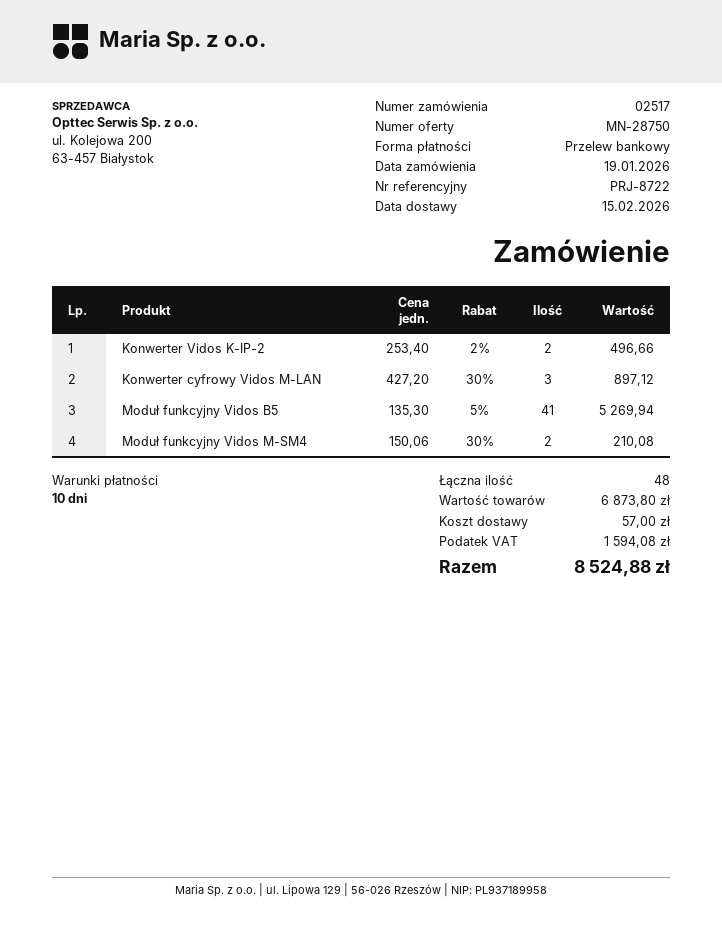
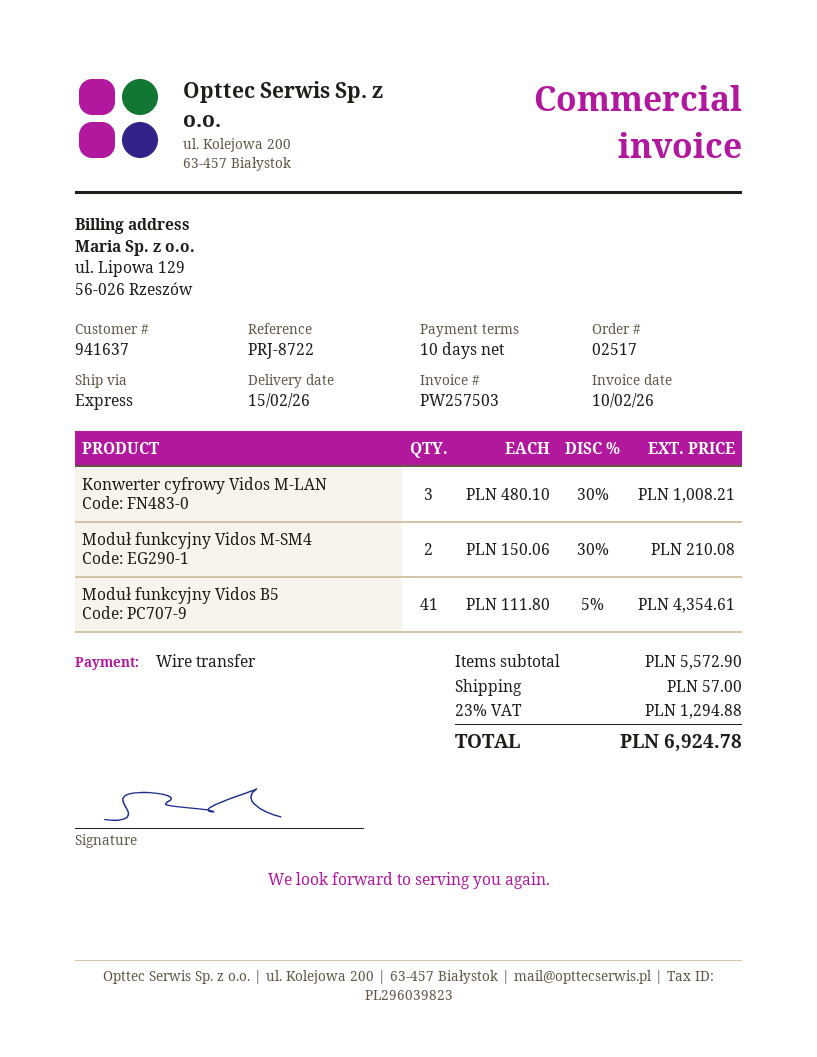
Konwerter Vidos K-IP-2: 2 x 253.40 - 2% = 496.66 -> none
Konwerter cyfrowy Vidos M-LAN: 3 x 427.20 - 30% = 897.12 -> 3 x 480.10 - 30% = 1008.21
Moduł funkcyjny Vidos B5: 41 x 135.30 - 5% = 5269.94 -> 41 x 111.80 - 5% = 4354.61
subtotal: 6873.80 -> 5572.90
tax: 1594.08 -> 1294.88
total: 8524.88 -> 6924.78

